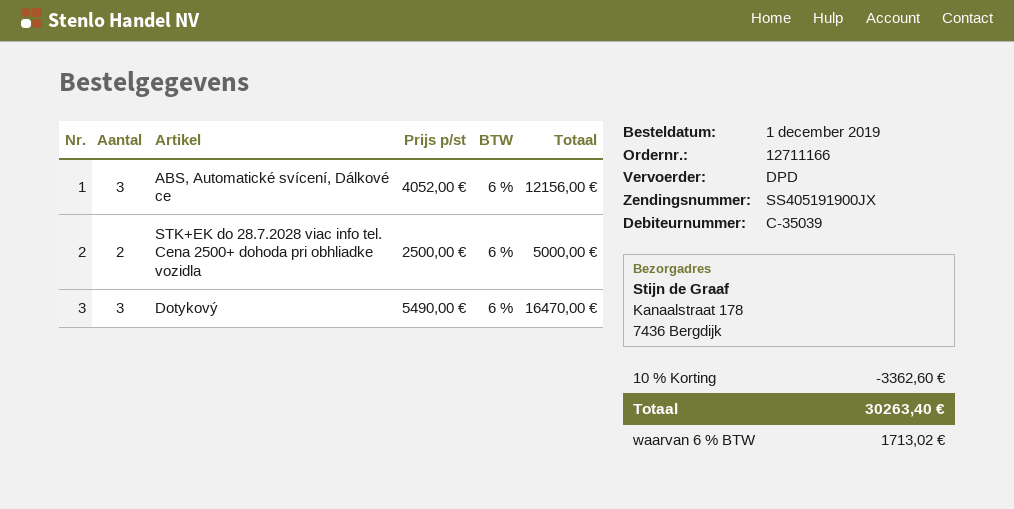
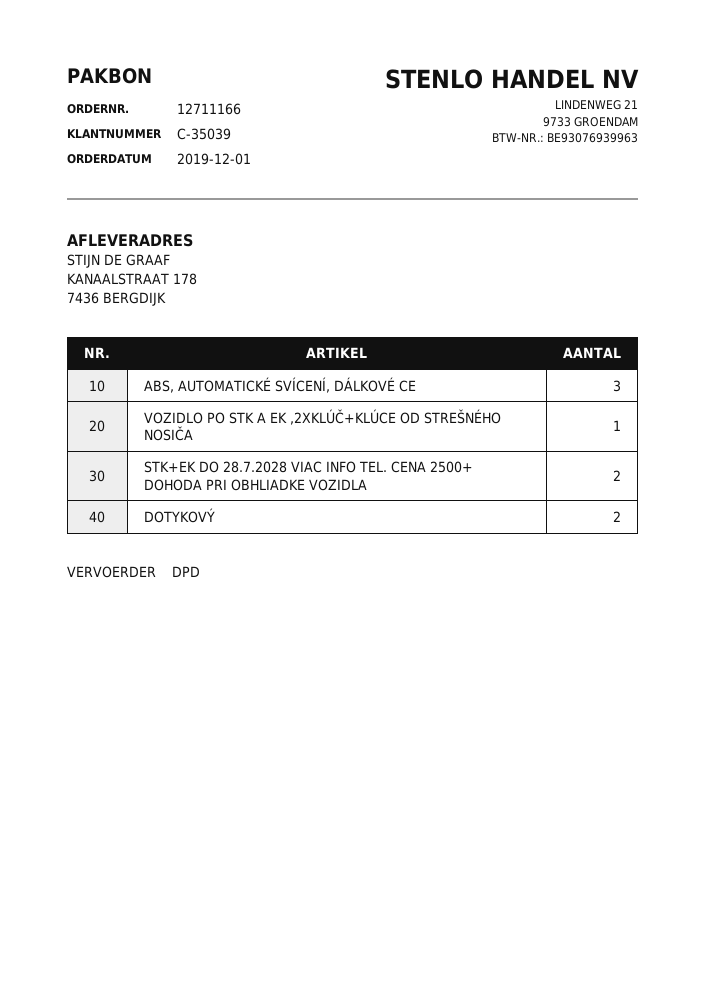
Dotykový: 3 -> 2
VOZIDLO PO STK A EK ,2XKLÚČ+KLÚCE OD STREŠNÉHO NOSIČA: none -> 1

